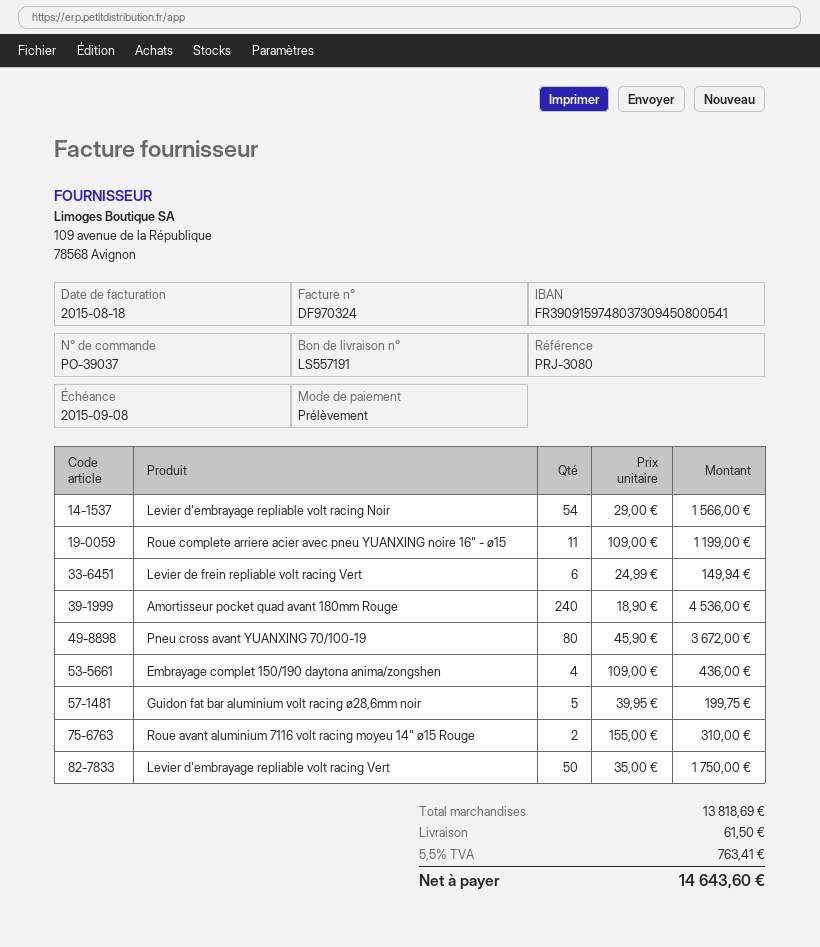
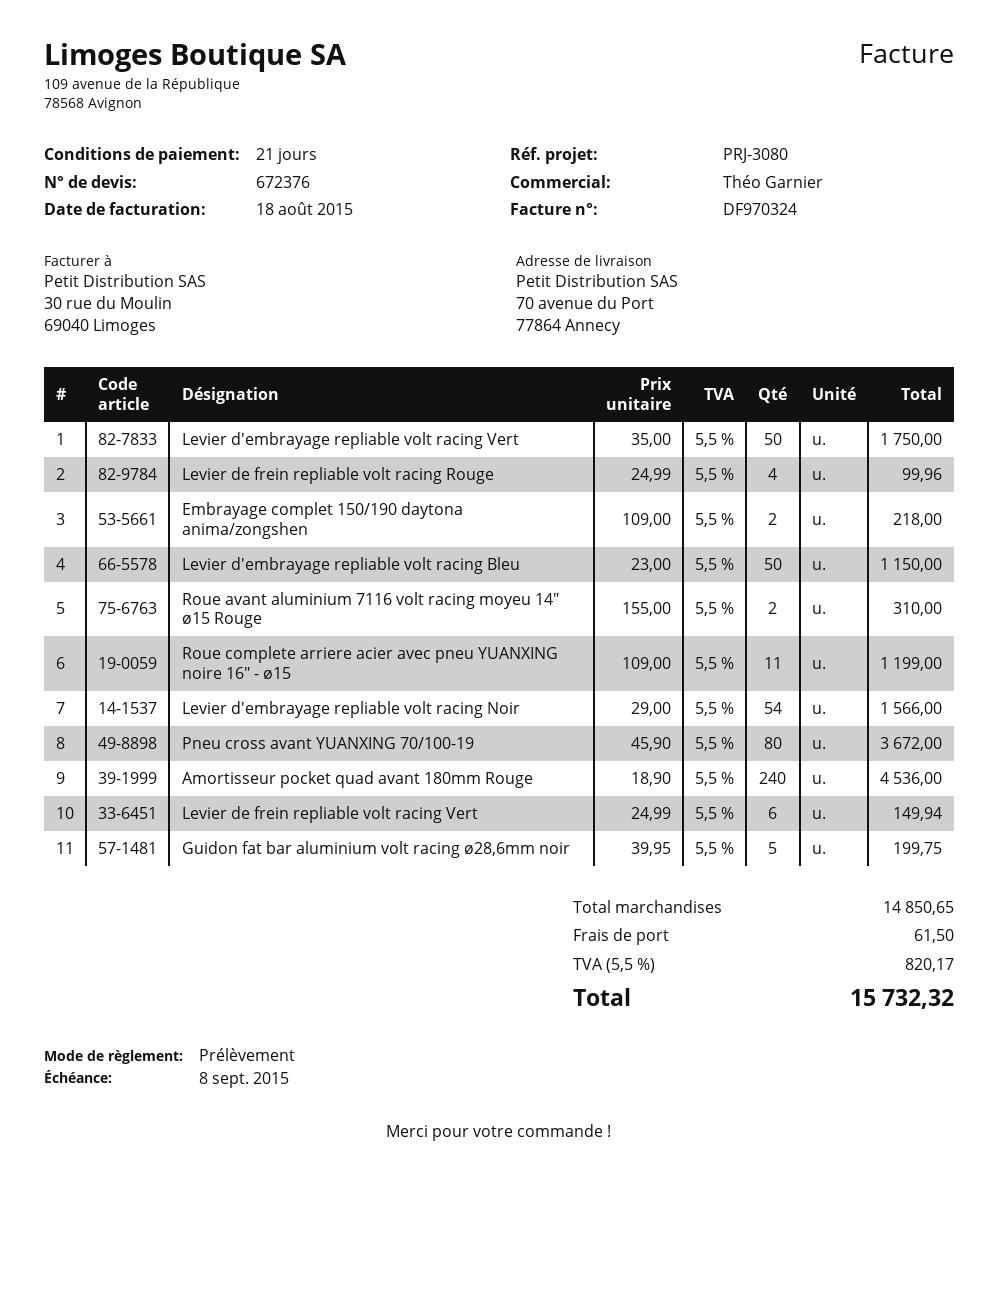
Embrayage complet 150/190 daytona anima/zongshen: 4 x 109.00 = 436.00 -> 2 x 109.00 = 218.00
Levier de frein repliable volt racing Rouge: none -> 4 x 24.99 = 99.96
Levier d'embrayage repliable volt racing Bleu: none -> 50 x 23.00 = 1150.00
subtotal: 13818.69 -> 14850.65
tax: 5.5% = 763.41 -> 5.5% = 820.17
total: 14643.60 -> 15732.32

